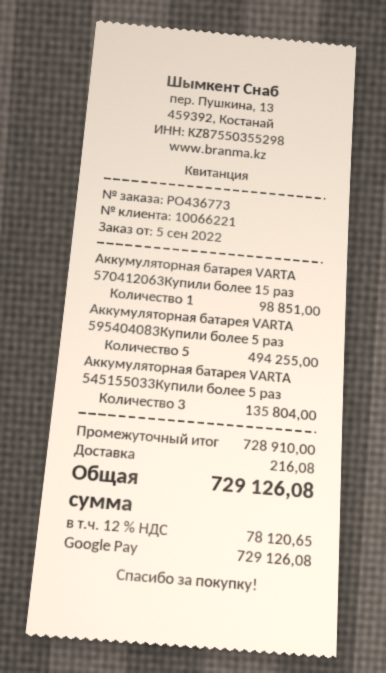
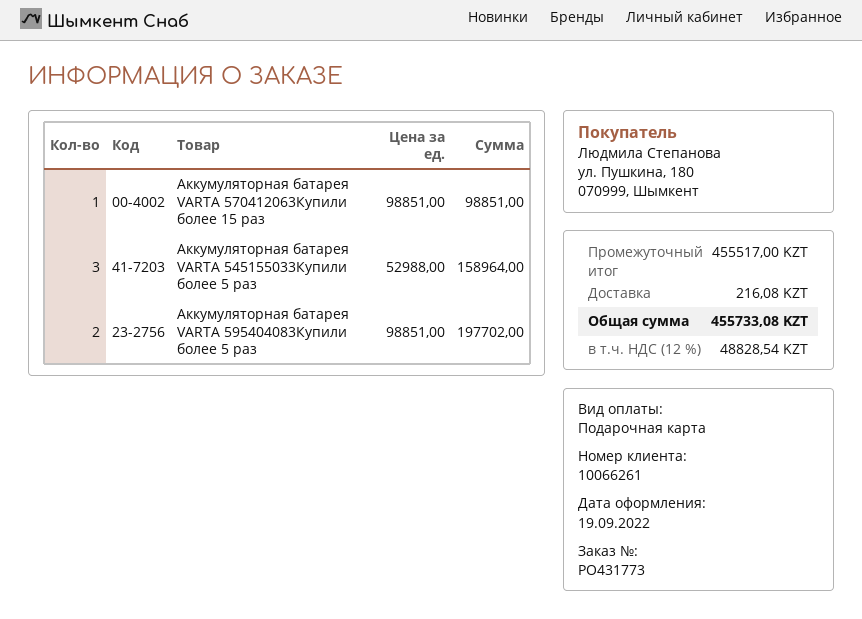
order number: PO436773 -> PO431773
order date: 2022-09-05 -> 2022-09-19
customer number: 10066221 -> 10066261
payment method: Google Pay -> gift card
Аккумуляторная батарея VARTA 595404083Купили более 5 раз: 5 for 494255.00 -> 2 for 197702.00
Аккумуляторная батарея VARTA 545155033Купили более 5 раз: 3 for 135804.00 -> 3 for 158964.00
subtotal: 728910.00 -> 455517.00
tax: 12% = 78120.65 -> 12% = 48828.54
total: 729126.08 -> 455733.08

